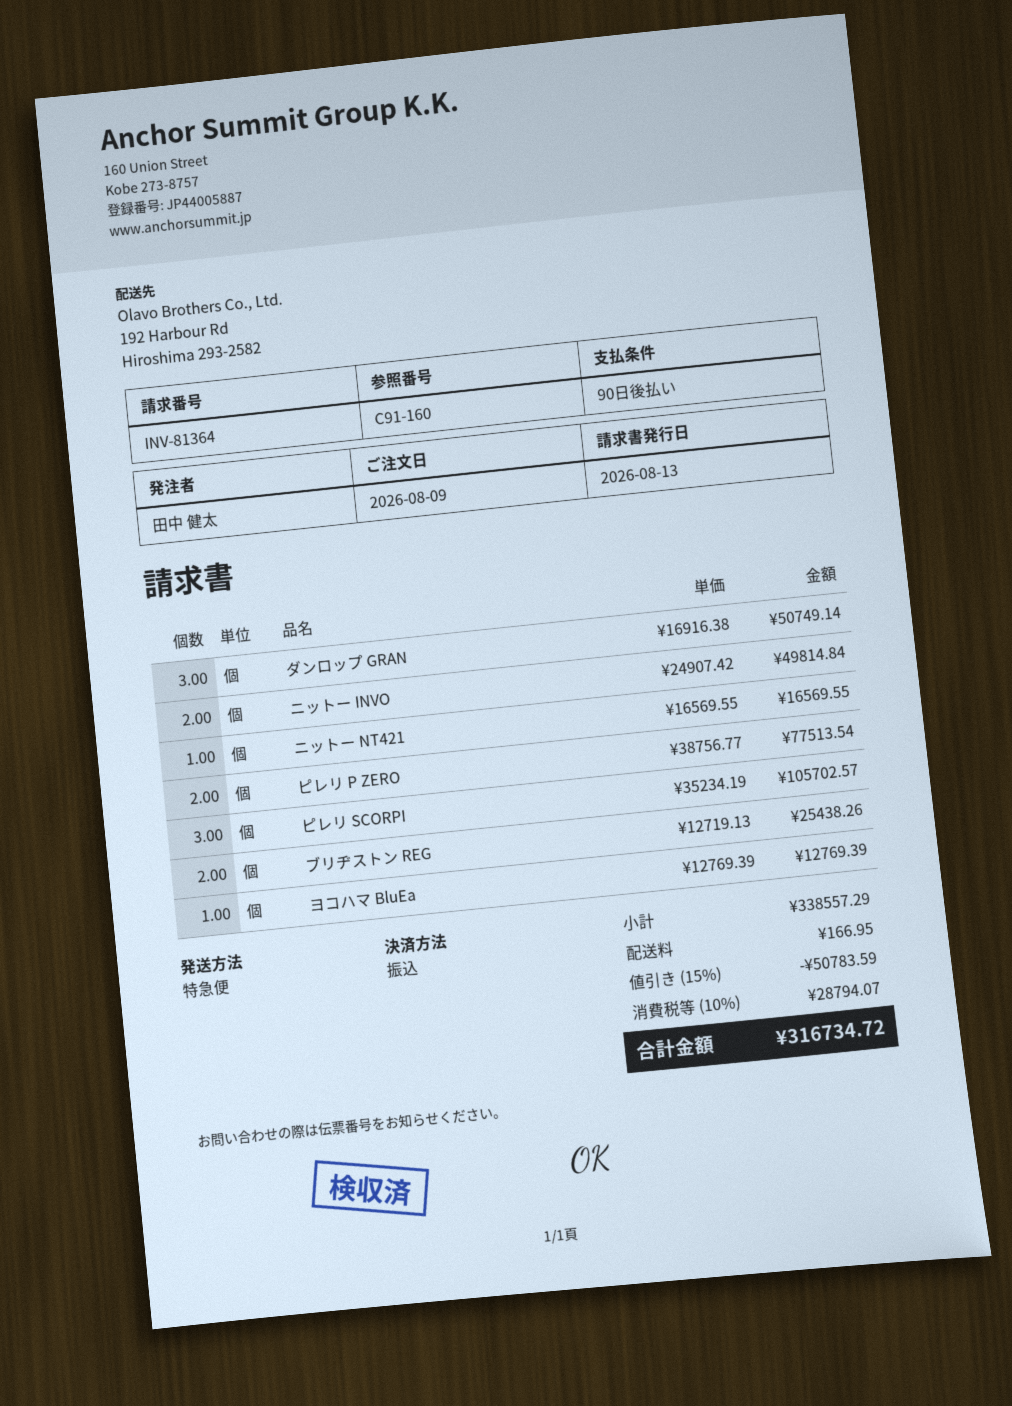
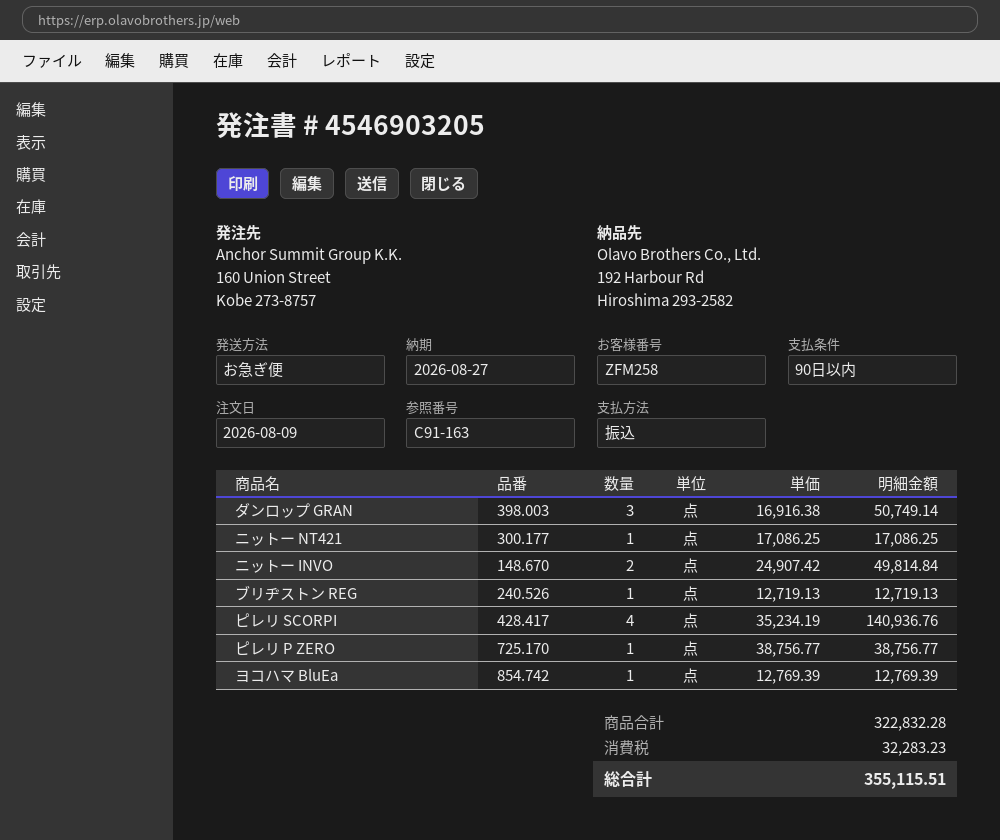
reference: C91-160 -> C91-163
ニットー NT421: 1 x 16569.55 = 16569.55 -> 1 x 17086.25 = 17086.25
ピレリ P ZERO: 2 x 38756.77 = 77513.54 -> 1 x 38756.77 = 38756.77
ピレリ SCORPI: 3 x 35234.19 = 105702.57 -> 4 x 35234.19 = 140936.76
ブリヂストン REG: 2 x 12719.13 = 25438.26 -> 1 x 12719.13 = 12719.13
subtotal: 338557.29 -> 322832.28
discount: 15% = 50783.59 -> none
shipping: 166.95 -> none
tax: 28794.07 -> 32283.23
total: 316734.72 -> 355115.51

